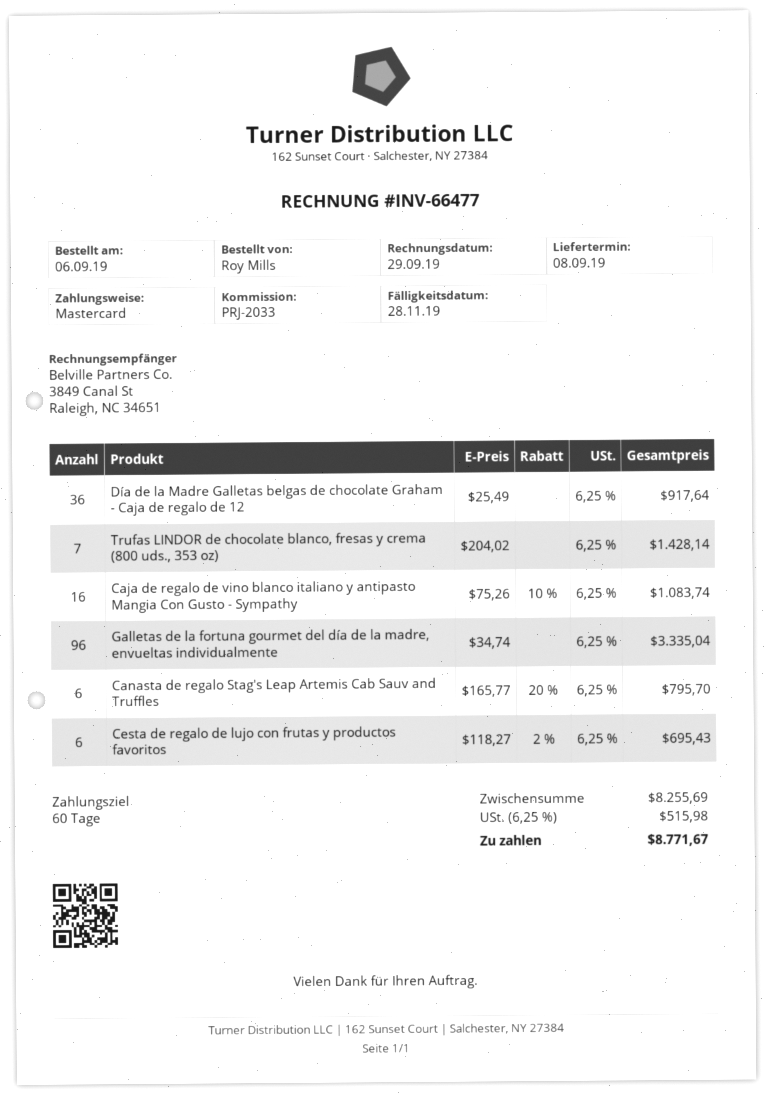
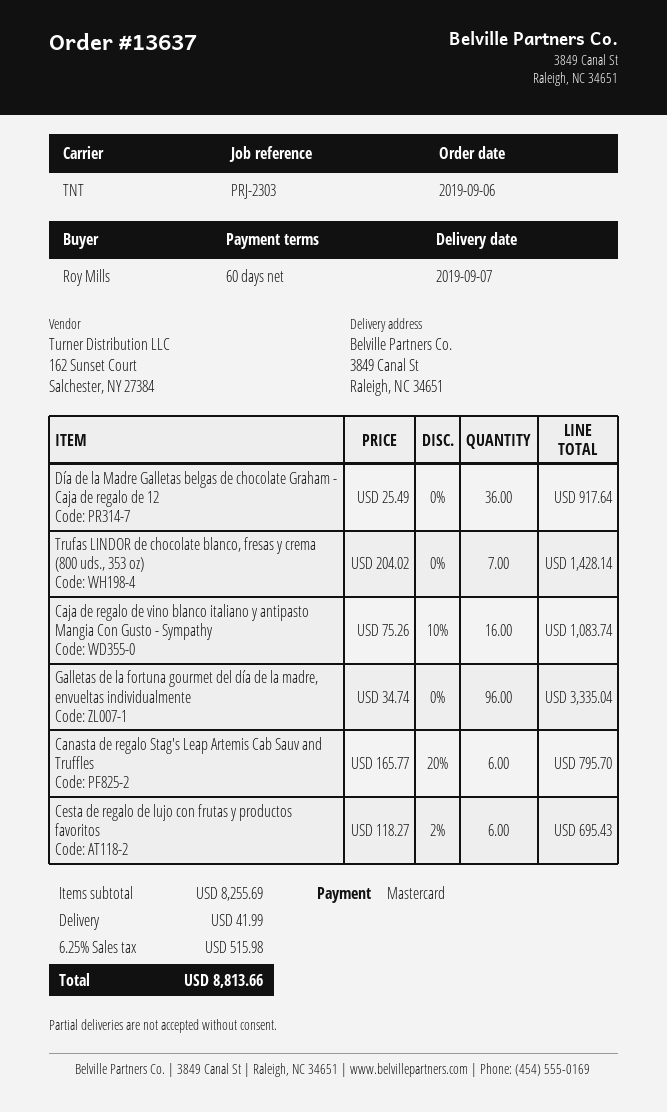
delivery date: 2019-09-08 -> 2019-09-07
reference: PRJ-2033 -> PRJ-2303
shipping: none -> 41.99
total: 8771.67 -> 8813.66

